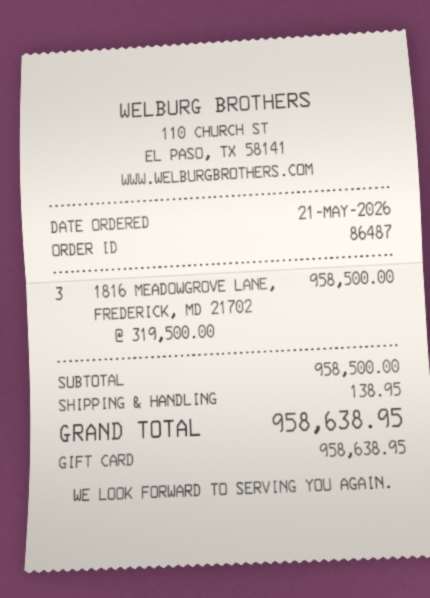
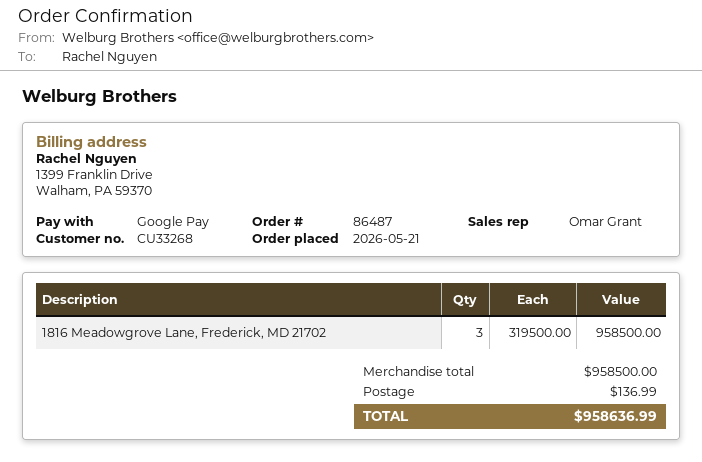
payment method: gift card -> Google Pay
shipping: 138.95 -> 136.99
total: 958638.95 -> 958636.99

